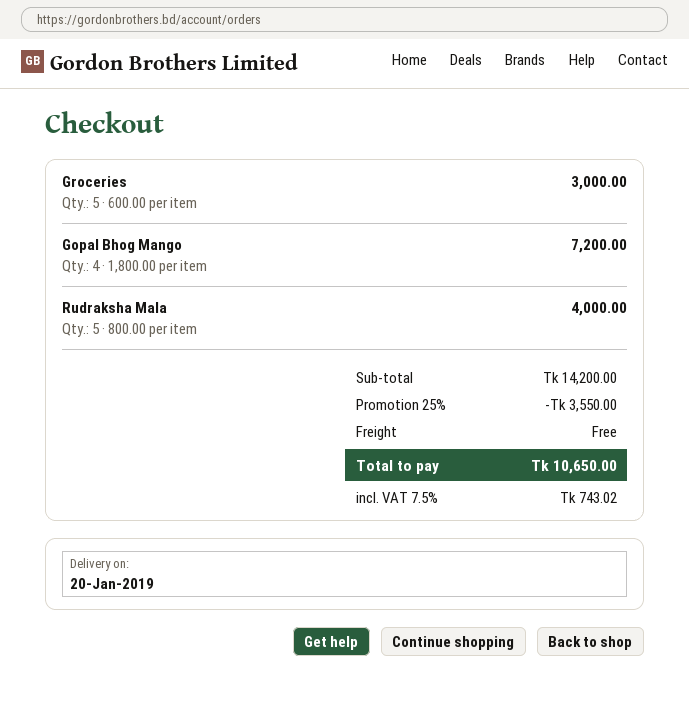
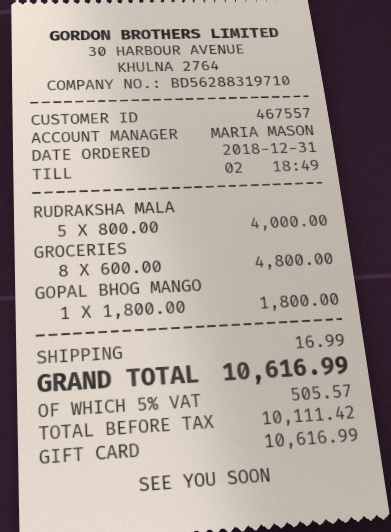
Groceries: 5 x 600.00 = 3000.00 -> 8 x 600.00 = 4800.00
Gopal Bhog Mango: 4 x 1800.00 = 7200.00 -> 1 x 1800.00 = 1800.00
discount: 25% = 3550.00 -> none
shipping: 0.00 -> 16.99
tax: 7.5% = 743.02 -> 5% = 505.57
total: 10650.00 -> 10616.99

